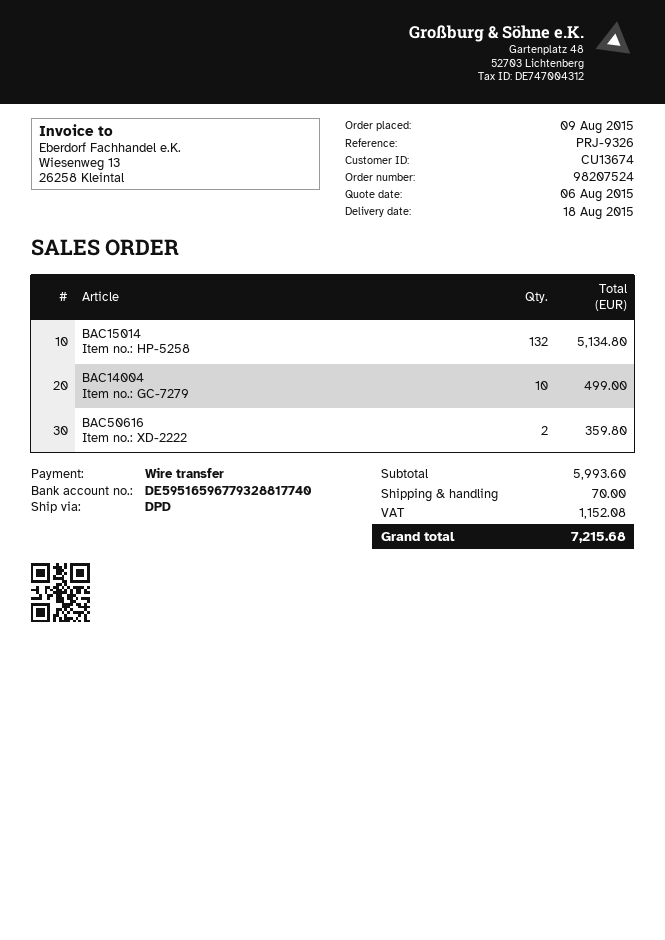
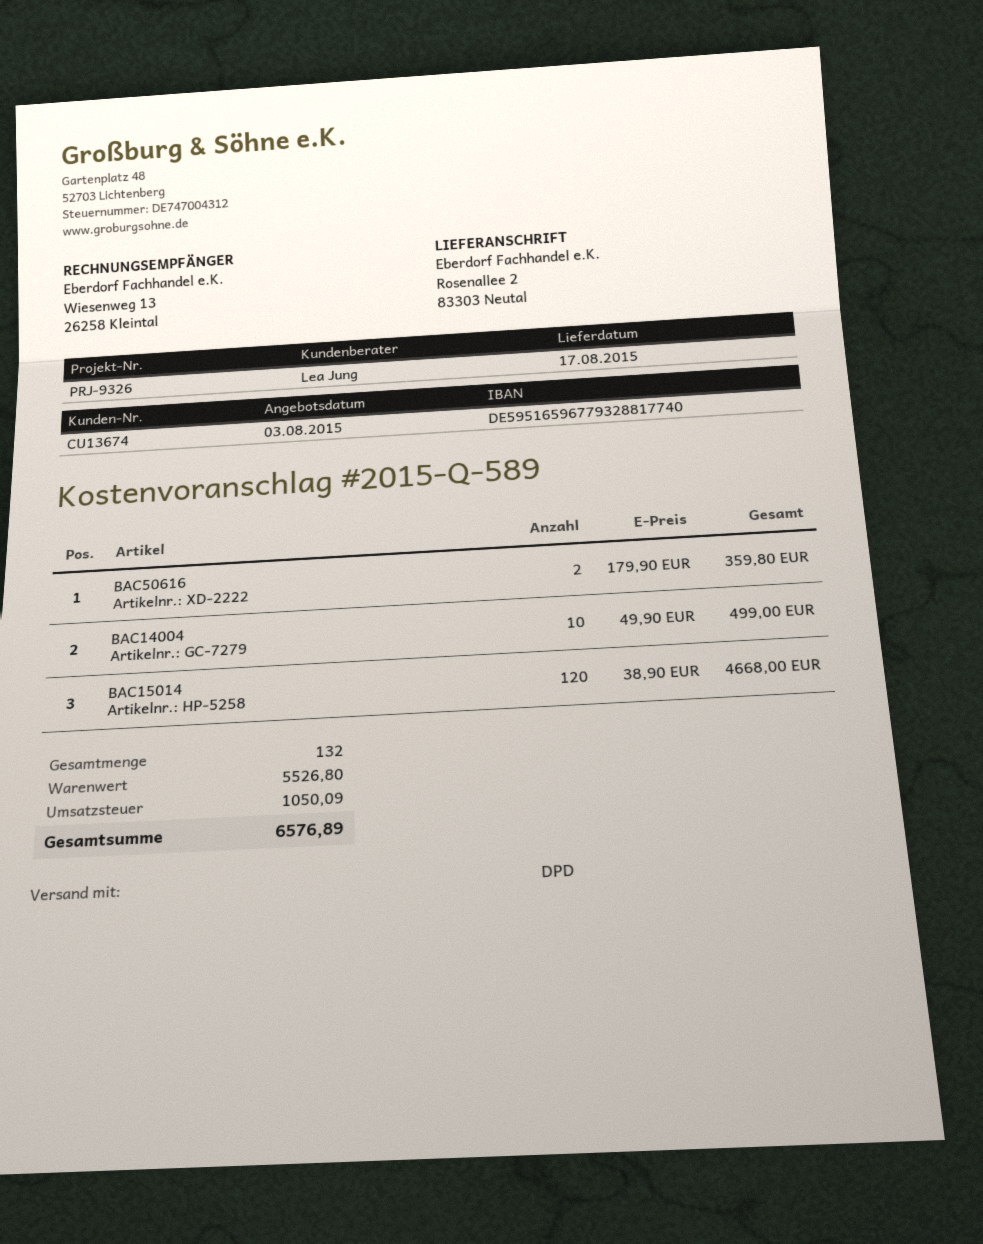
quote date: 2015-08-06 -> 2015-08-03
delivery date: 2015-08-18 -> 2015-08-17
BAC15014: 132 for 5134.80 -> 120 for 4668.00
subtotal: 5993.60 -> 5526.80
shipping: 70.00 -> none
tax: 1152.08 -> 1050.09
total: 7215.68 -> 6576.89

